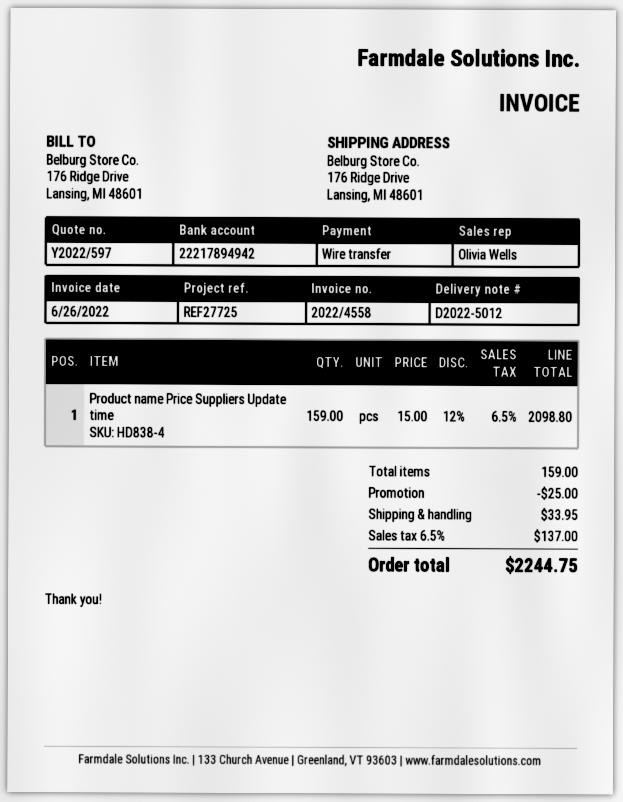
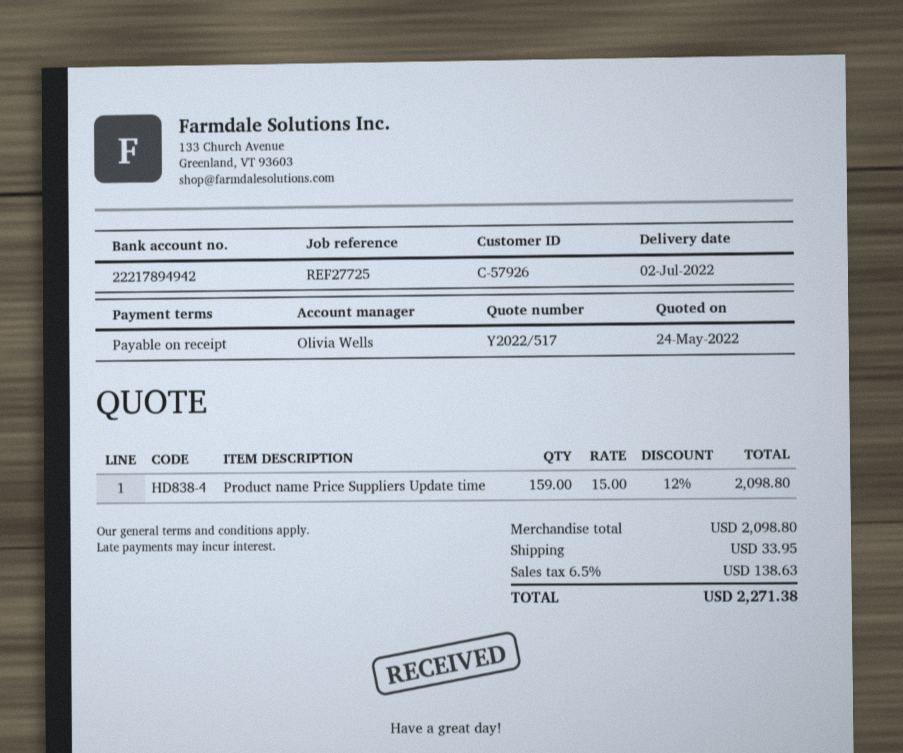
quote number: Y2022/597 -> Y2022/517
discount: 25.00 -> none
tax: 6.5% = 137.00 -> 6.5% = 138.63
total: 2244.75 -> 2271.38

